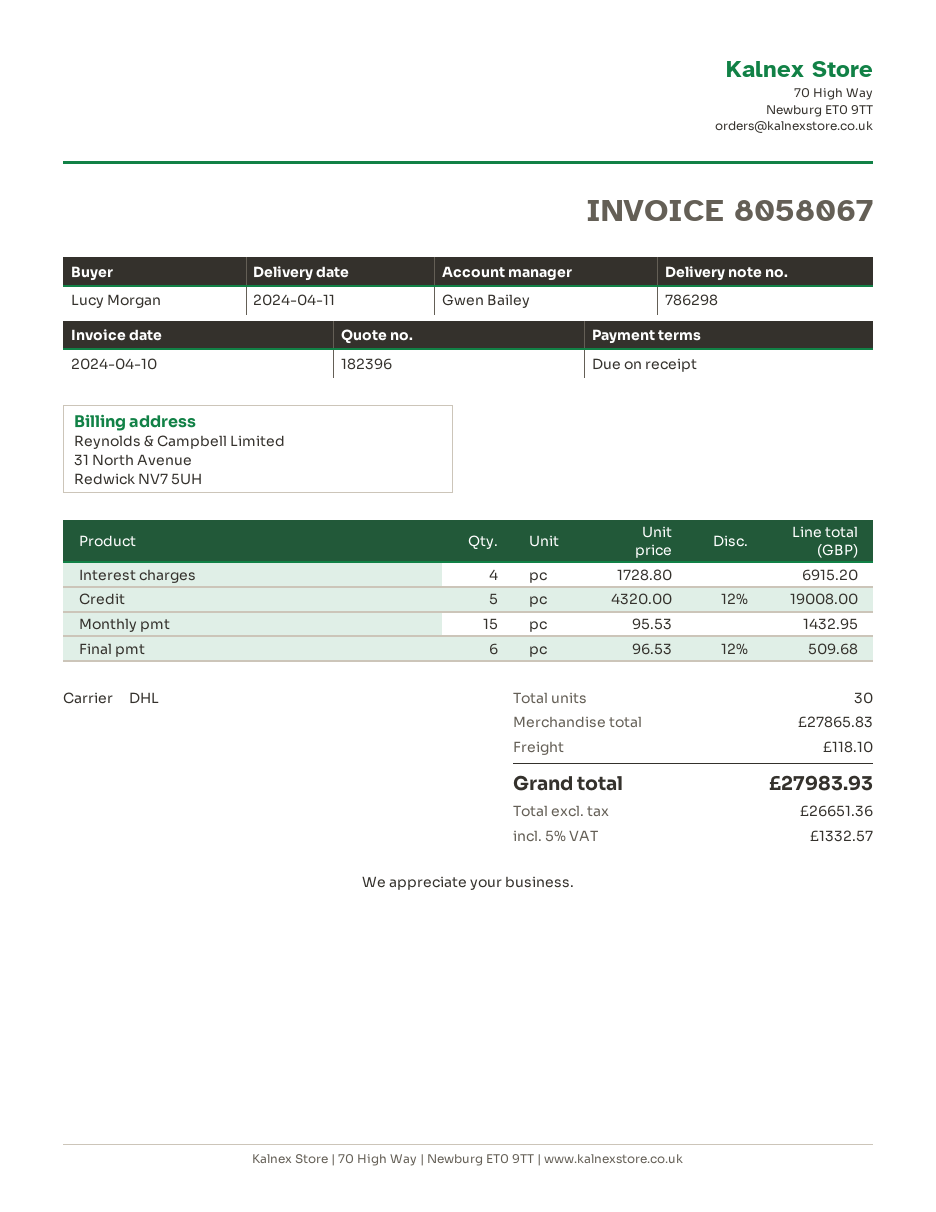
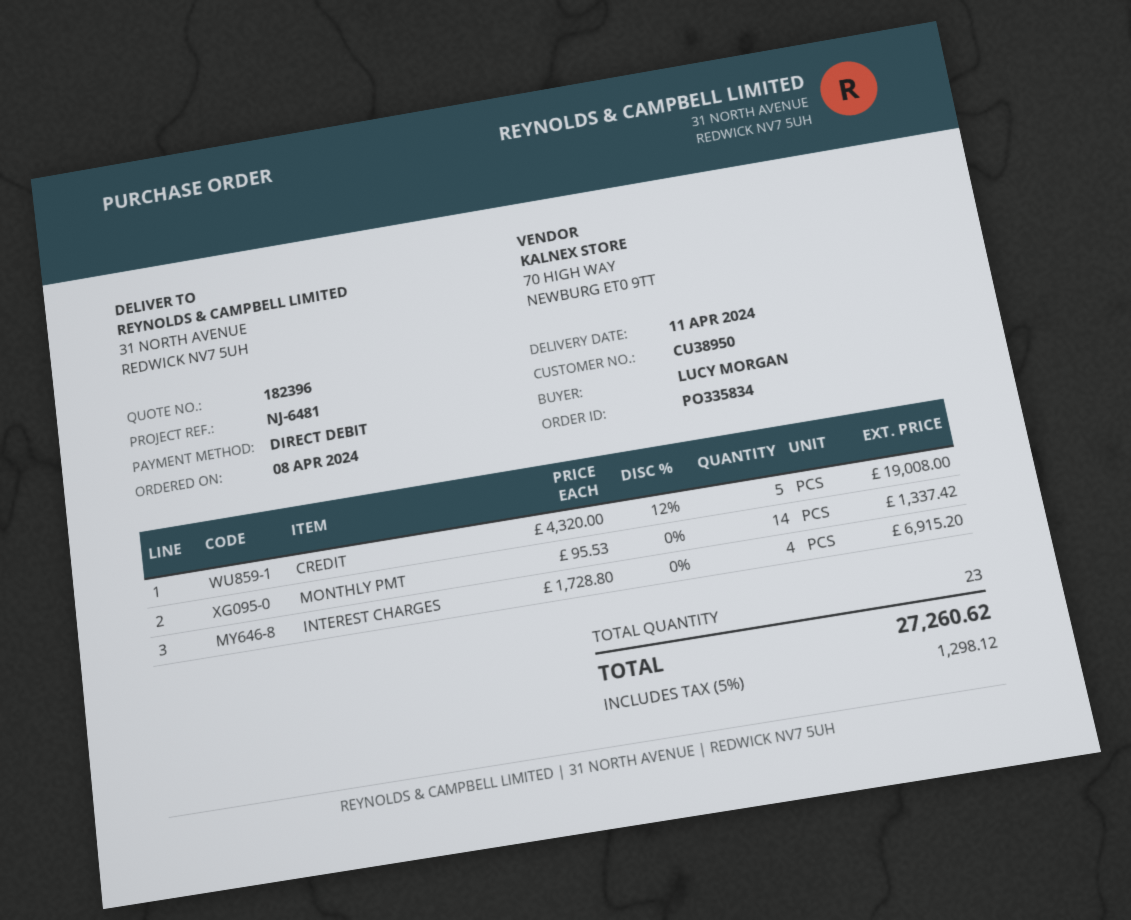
Monthly pmt: 15 x 95.53 = 1432.95 -> 14 x 95.53 = 1337.42
Final pmt: 6 x 96.53 - 12% = 509.68 -> none
total quantity: 30 -> 23
shipping: 118.10 -> none
tax: 5% = 1332.57 -> 5% = 1298.12
total: 27983.93 -> 27260.62

